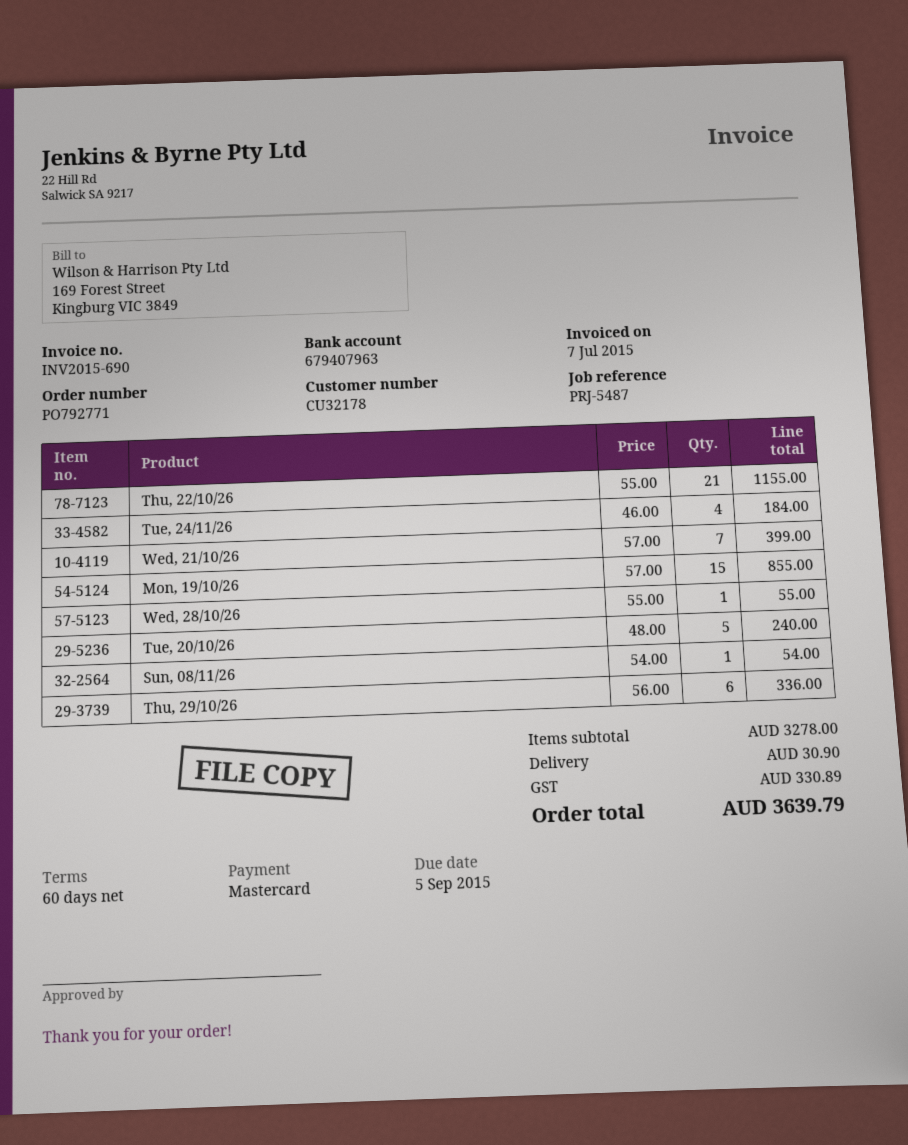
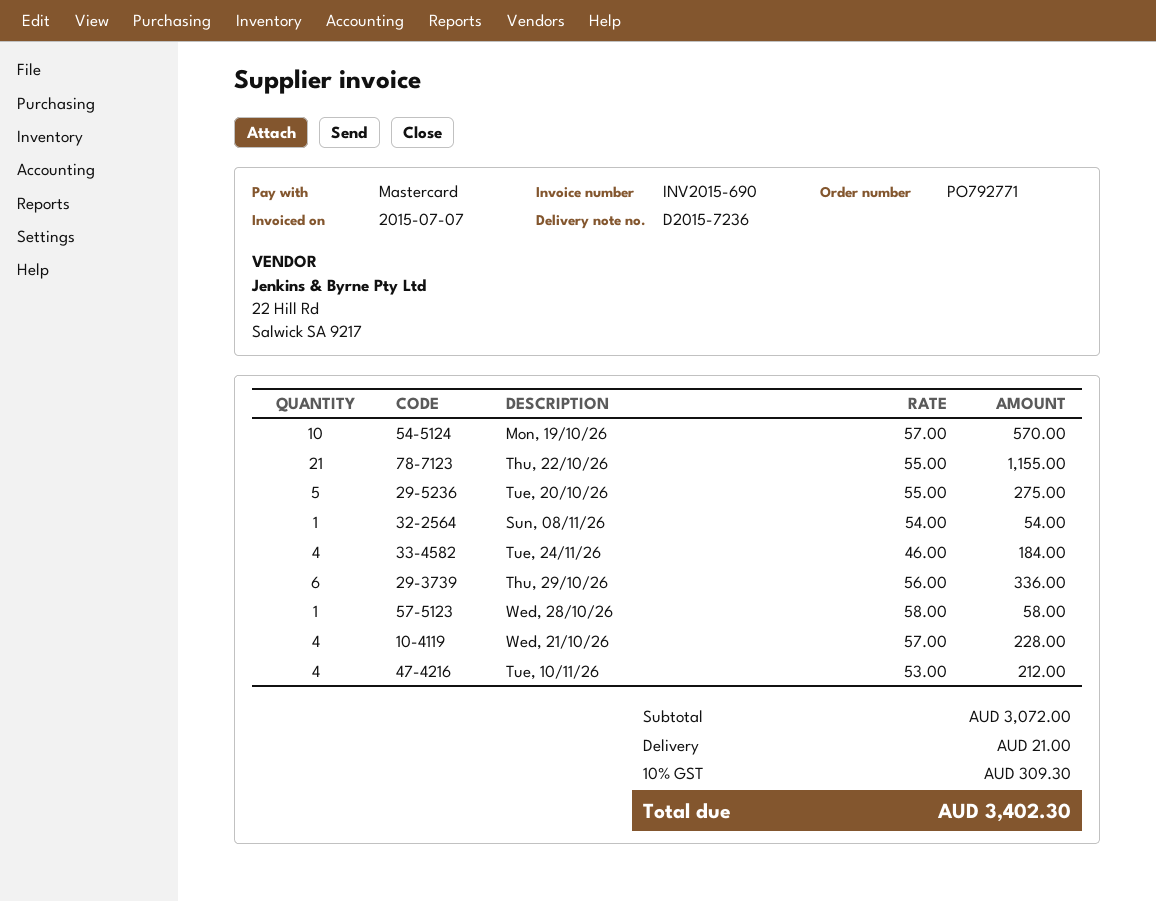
Wed, 21/10/26: 7 x 57.00 = 399.00 -> 4 x 57.00 = 228.00
Mon, 19/10/26: 15 x 57.00 = 855.00 -> 10 x 57.00 = 570.00
Wed, 28/10/26: 1 x 55.00 = 55.00 -> 1 x 58.00 = 58.00
Tue, 20/10/26: 5 x 48.00 = 240.00 -> 5 x 55.00 = 275.00
Tue, 10/11/26: none -> 4 x 53.00 = 212.00
subtotal: 3278.00 -> 3072.00
shipping: 30.90 -> 21.00
tax: 330.89 -> 309.30
total: 3639.79 -> 3402.30

